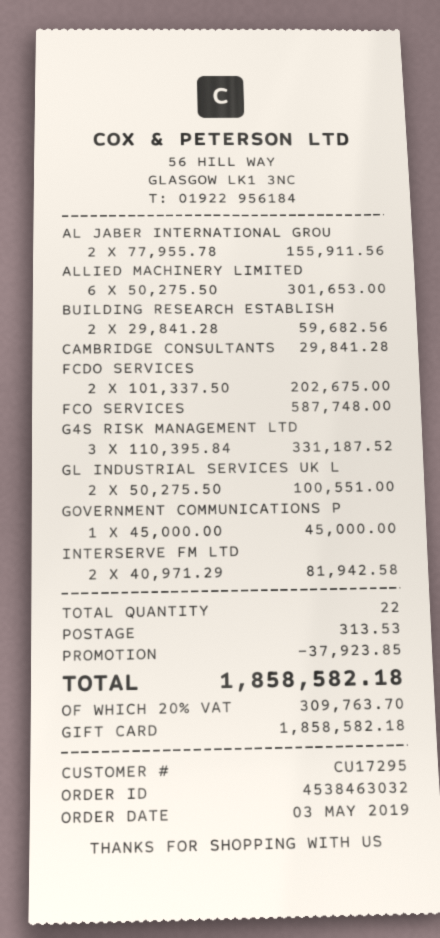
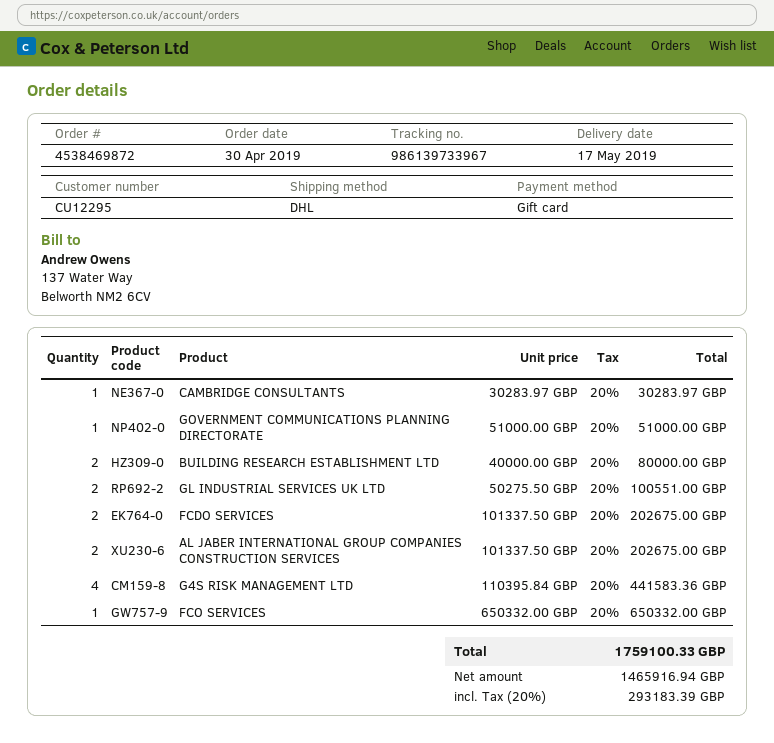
order number: 4538463032 -> 4538469872
order date: 2019-05-03 -> 2019-04-30
customer number: CU17295 -> CU12295
AL JABER INTERNATIONAL GROU: 2 x 77955.78 = 155911.56 -> 2 x 101337.50 = 202675.00
ALLIED MACHINERY LIMITED: 6 x 50275.50 = 301653.00 -> none
BUILDING RESEARCH ESTABLISH: 2 x 29841.28 = 59682.56 -> 2 x 40000.00 = 80000.00
CAMBRIDGE CONSULTANTS: 1 x 29841.28 = 29841.28 -> 1 x 30283.97 = 30283.97
FCO SERVICES: 1 x 587748.00 = 587748.00 -> 1 x 650332.00 = 650332.00
G4S RISK MANAGEMENT LTD: 3 x 110395.84 = 331187.52 -> 4 x 110395.84 = 441583.36
GOVERNMENT COMMUNICATIONS P: 1 x 45000.00 = 45000.00 -> 1 x 51000.00 = 51000.00
INTERSERVE FM LTD: 2 x 40971.29 = 81942.58 -> none
discount: 37923.85 -> none
shipping: 313.53 -> none
tax: 20% = 309763.70 -> 20% = 293183.39
total: 1858582.18 -> 1759100.33

